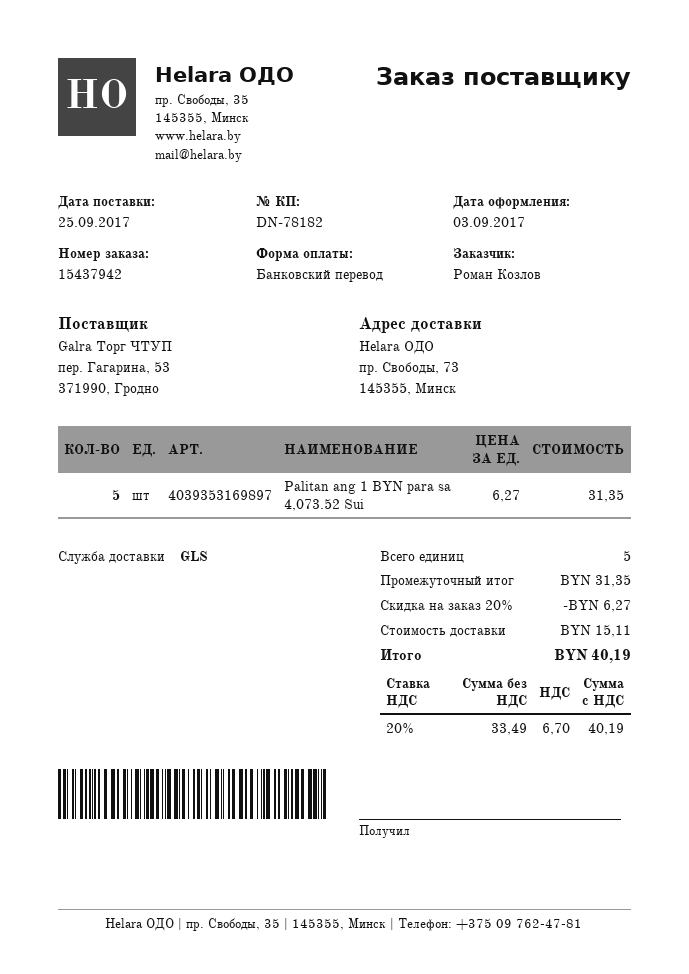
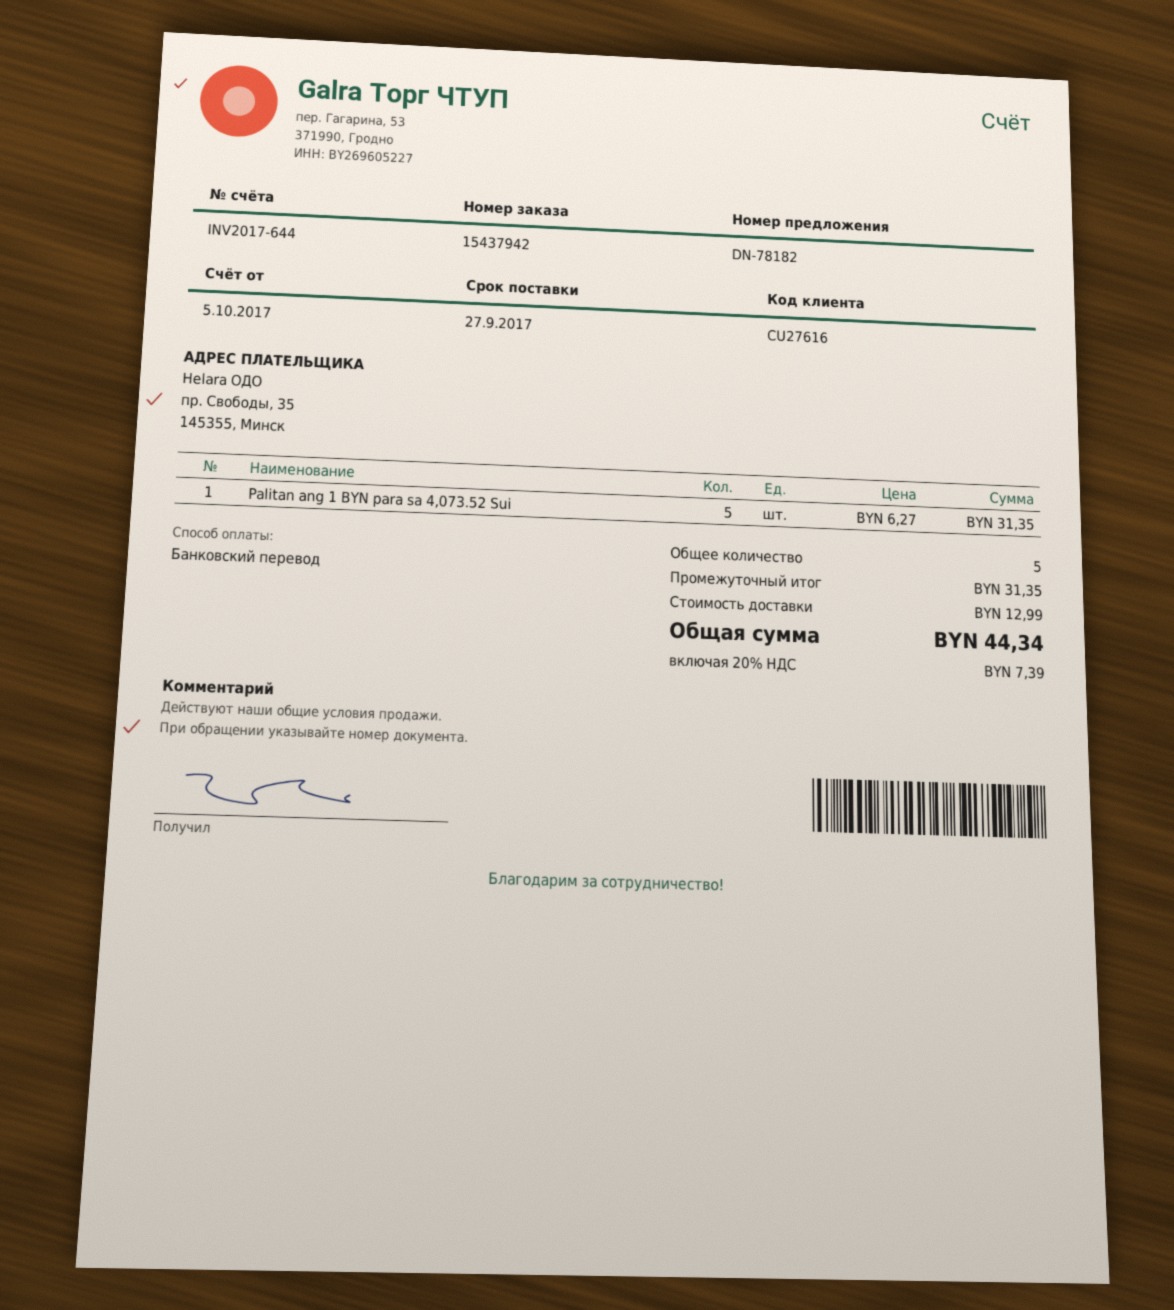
delivery date: 2017-09-25 -> 2017-09-27
discount: 20% = 6.27 -> none
shipping: 15.11 -> 12.99
tax: 20% = 6.70 -> 20% = 7.39
total: 40.19 -> 44.34

